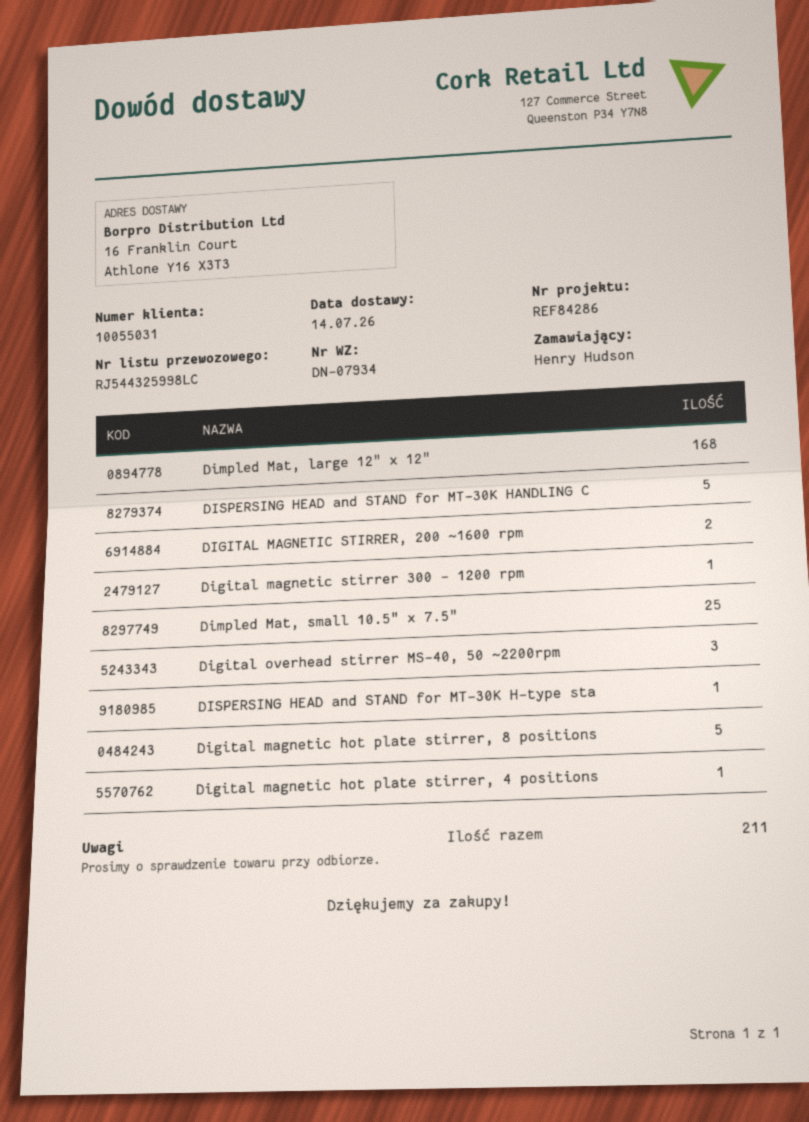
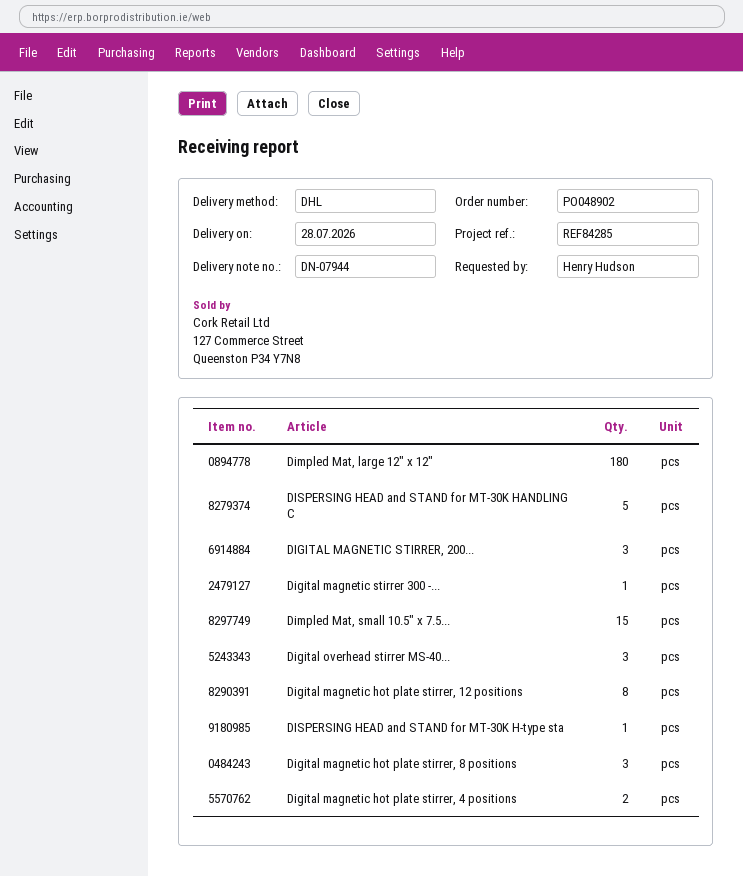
delivery note number: DN-07934 -> DN-07944
delivery date: 2026-07-14 -> 2026-07-28
reference: REF84286 -> REF84285
Dimpled Mat, large 12" x 12": 168 -> 180
DIGITAL MAGNETIC STIRRER, 200 ~1600 rpm: 2 -> 3
Dimpled Mat, small 10.5" x 7.5": 25 -> 15
Digital magnetic hot plate stirrer, 8 positions: 5 -> 3
Digital magnetic hot plate stirrer, 4 positions: 1 -> 2
Digital magnetic hot plate stirrer, 12 positions: none -> 8

